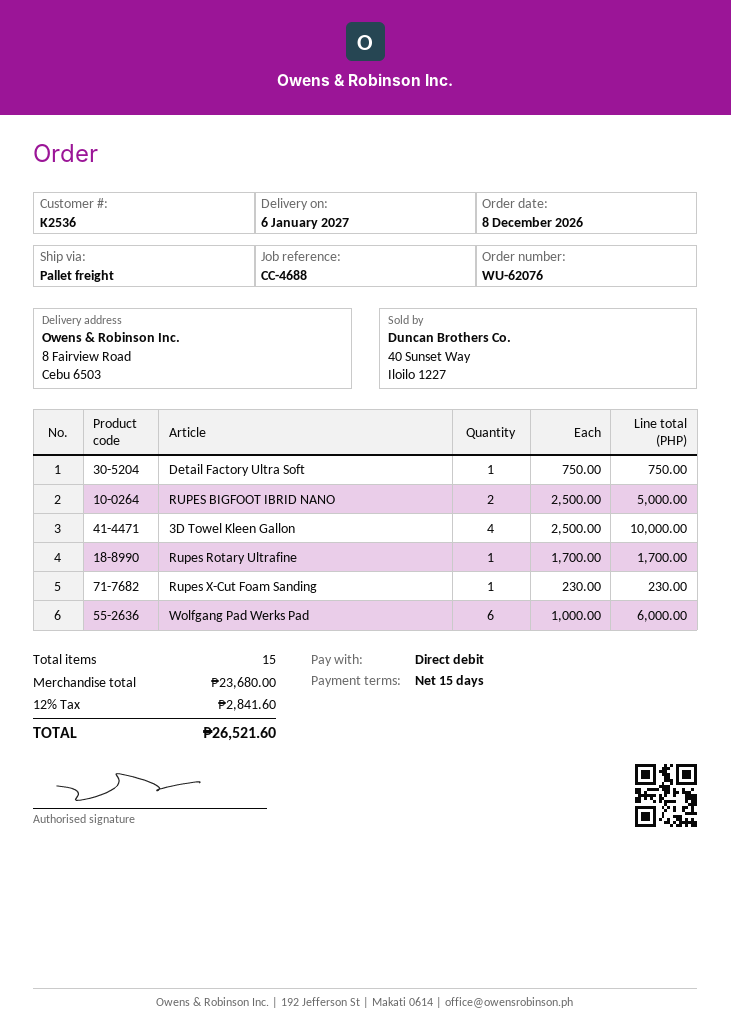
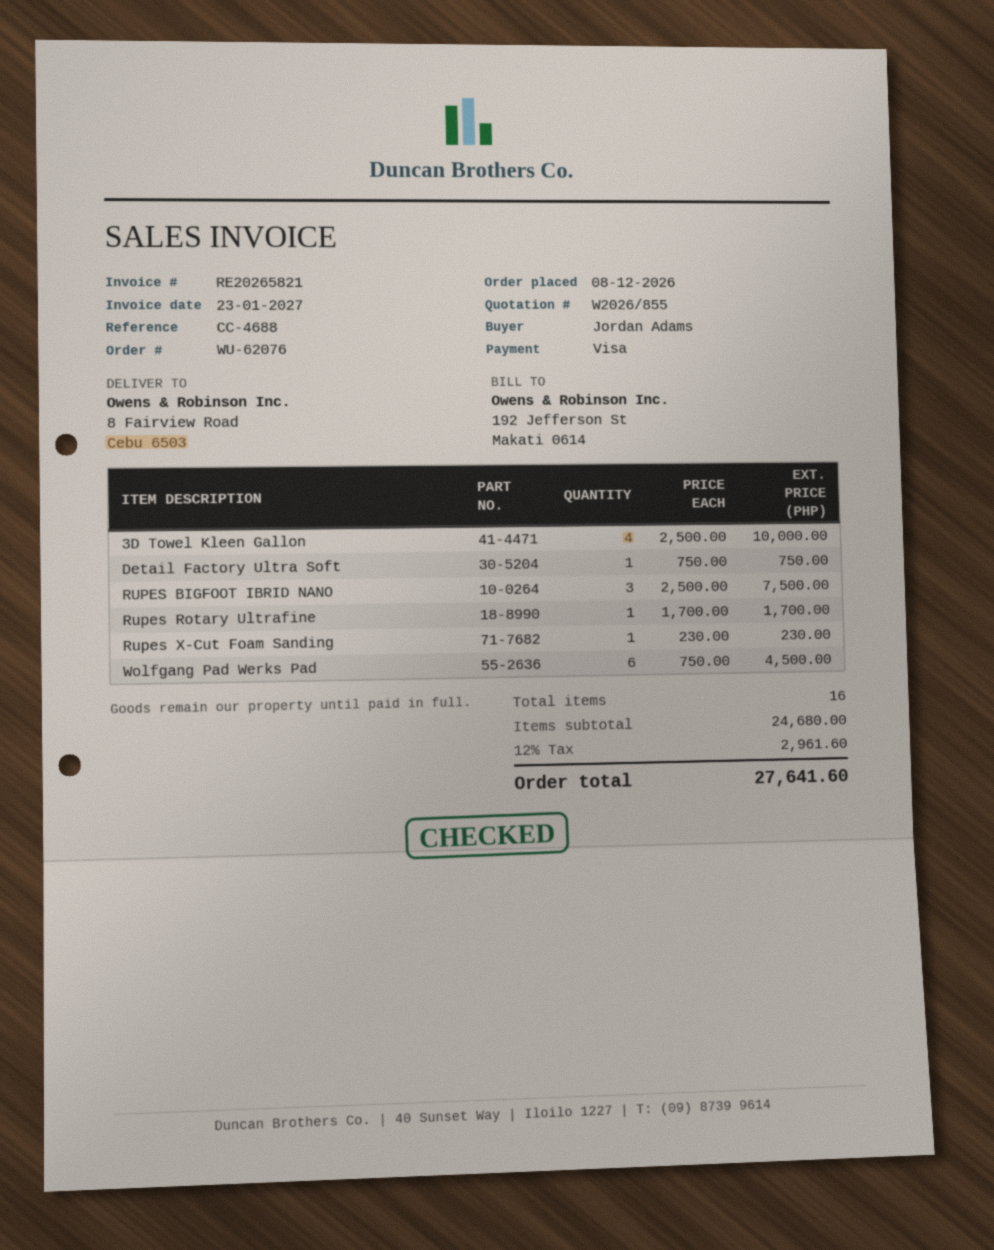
payment method: direct debit -> Visa
RUPES BIGFOOT IBRID NANO: 2 x 2500.00 = 5000.00 -> 3 x 2500.00 = 7500.00
Wolfgang Pad Werks Pad: 6 x 1000.00 = 6000.00 -> 6 x 750.00 = 4500.00
total quantity: 15 -> 16
subtotal: 23680.00 -> 24680.00
tax: 12% = 2841.60 -> 12% = 2961.60
total: 26521.60 -> 27641.60

